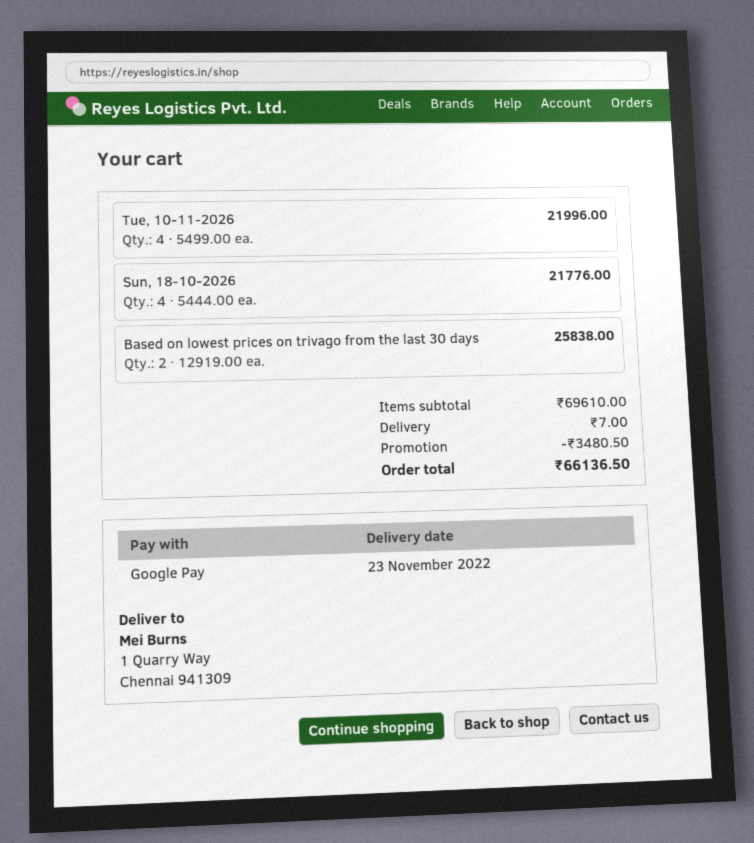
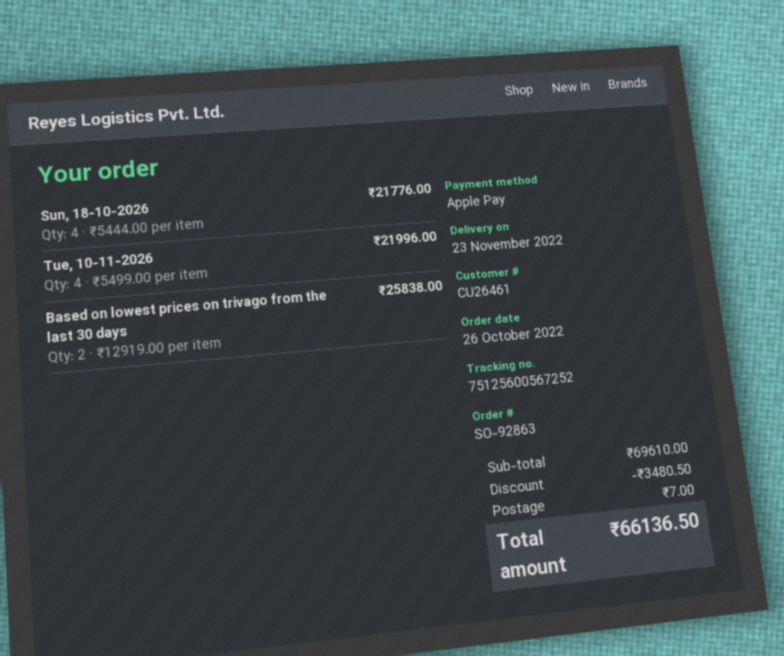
payment method: Google Pay -> Apple Pay

